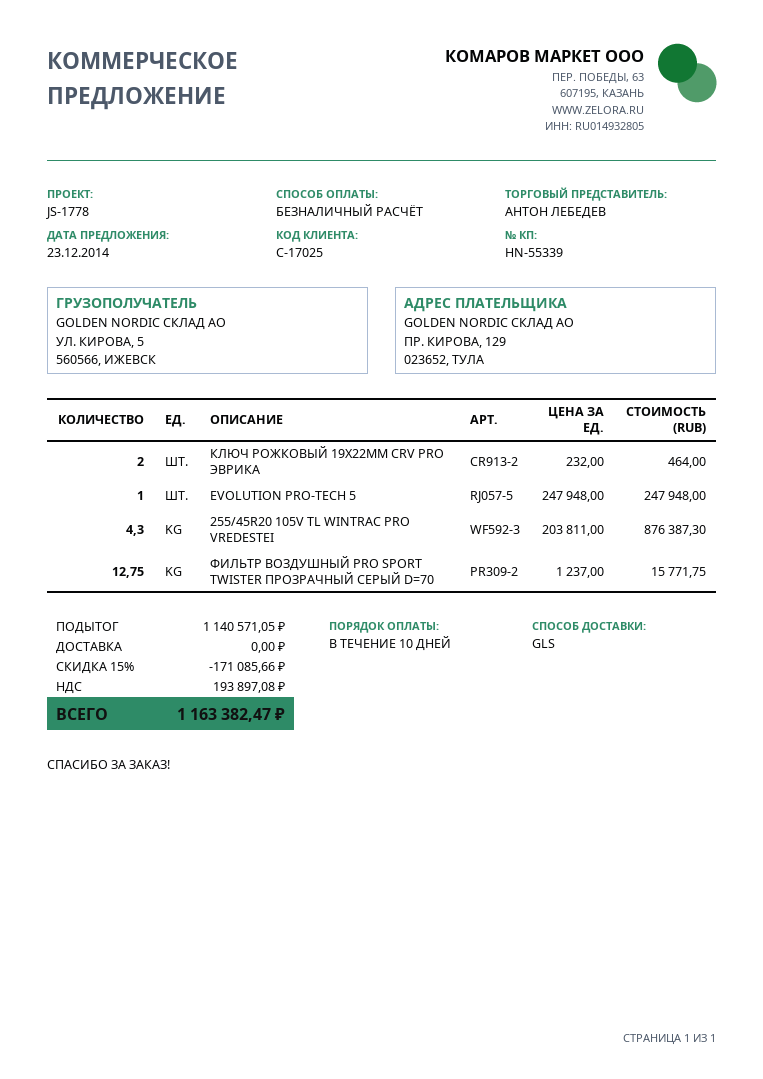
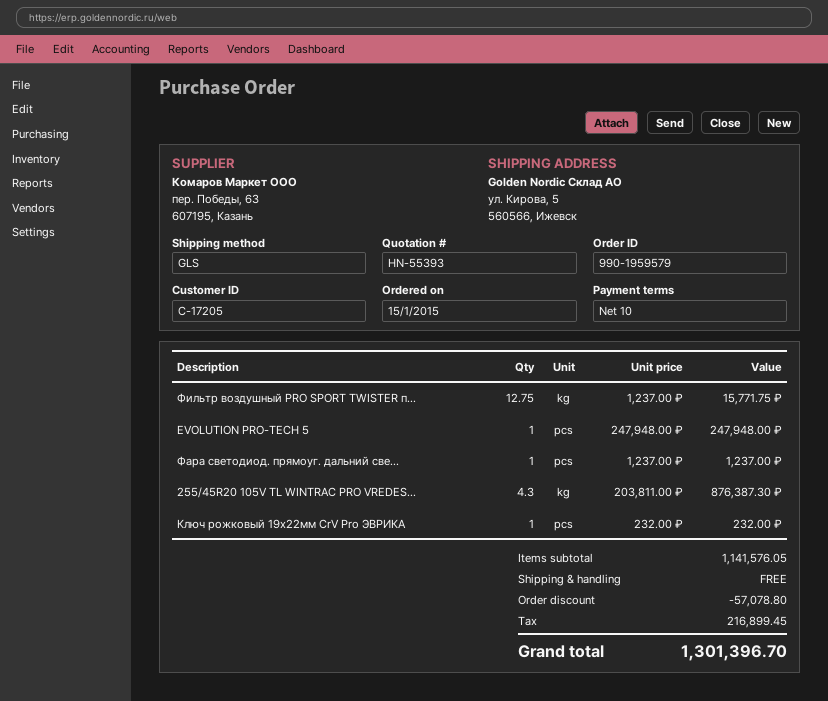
quote number: HN-55339 -> HN-55393
customer number: C-17025 -> C-17205
КЛЮЧ РОЖКОВЫЙ 19Х22ММ CRV PRO ЭВРИКА: 2 x 232.00 = 464.00 -> 1 x 232.00 = 232.00
Фара светодиод. прямоуг. дальний све...: none -> 1 x 1237.00 = 1237.00
subtotal: 1140571.05 -> 1141576.05
discount: 171085.66 -> 57078.80
tax: 193897.08 -> 216899.45
total: 1163382.47 -> 1301396.70

